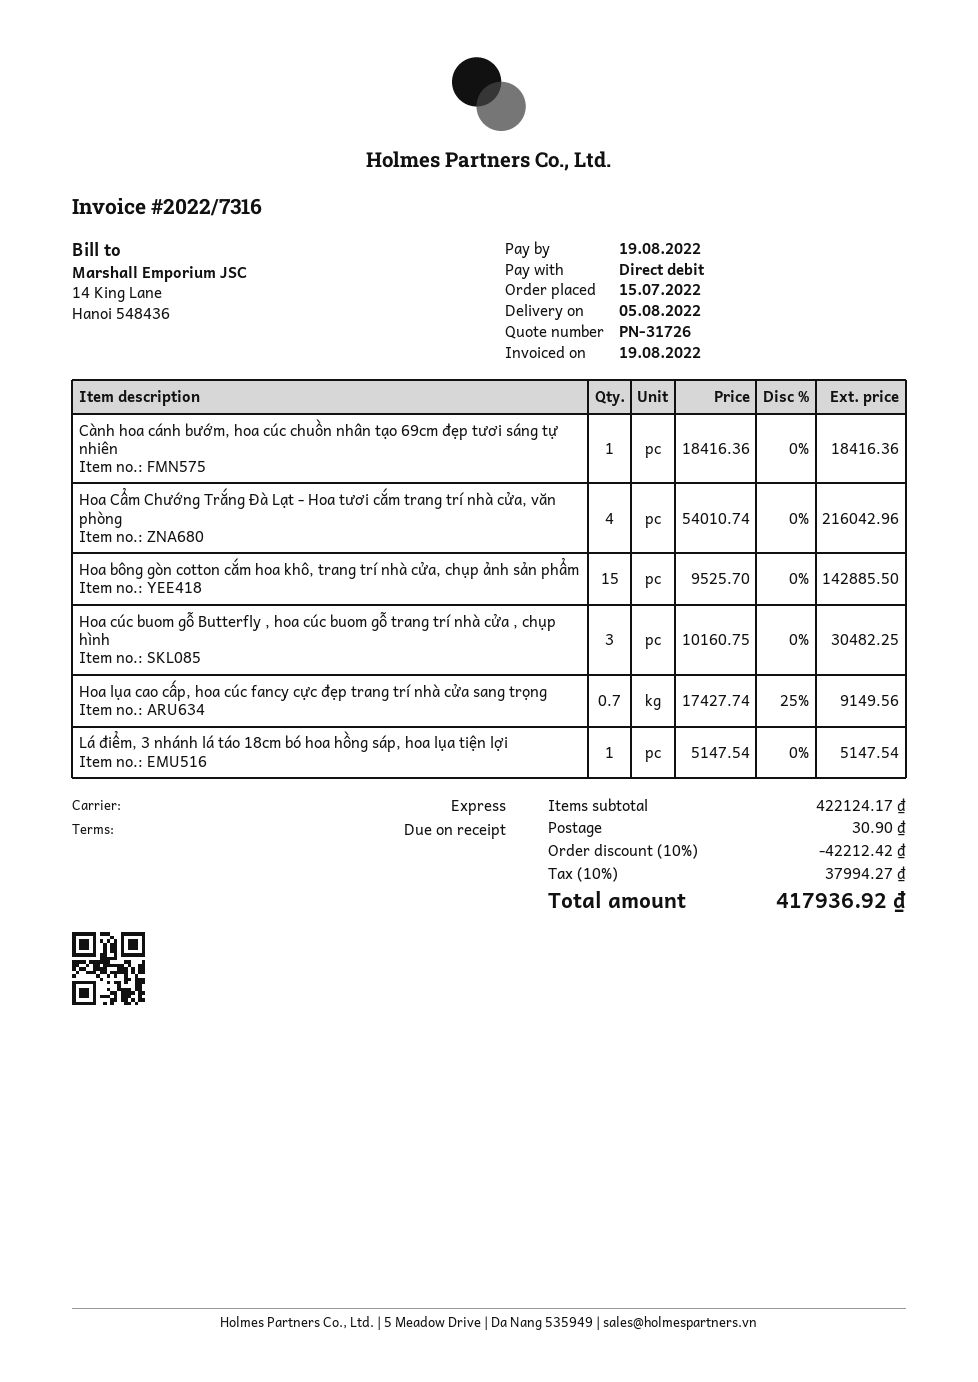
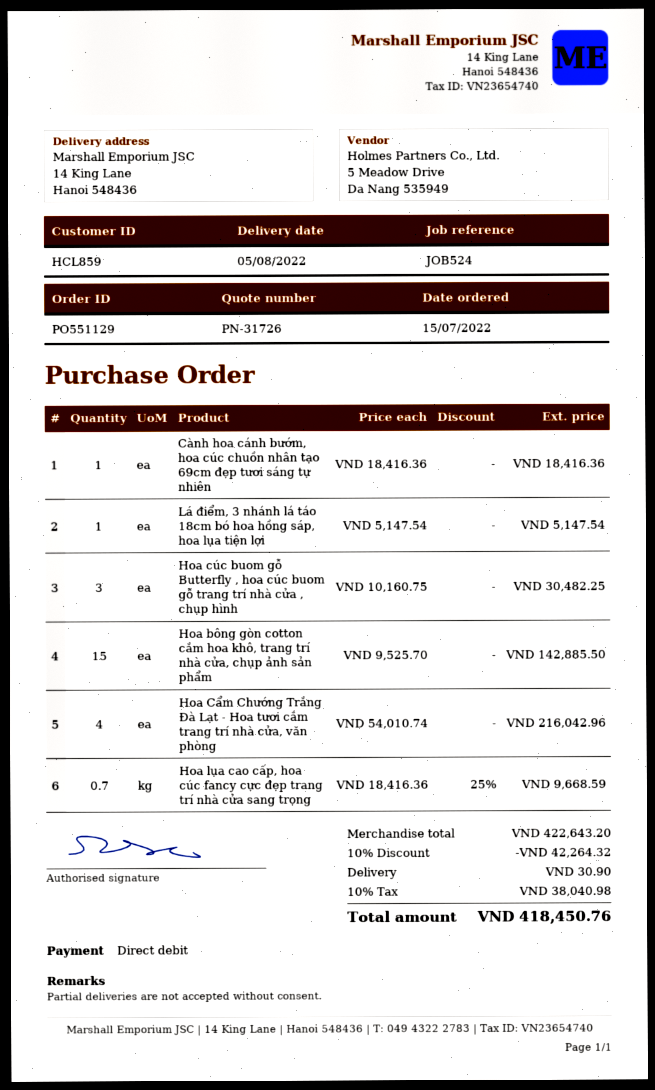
Hoa lụa cao cấp, hoa cúc fancy cực đẹp trang trí nhà cửa sang trọng: 0.7 x 17427.74 - 25% = 9149.56 -> 0.7 x 18416.36 - 25% = 9668.59
subtotal: 422124.17 -> 422643.20
discount: 10% = 42212.42 -> 10% = 42264.32
tax: 10% = 37994.27 -> 10% = 38040.98
total: 417936.92 -> 418450.76

